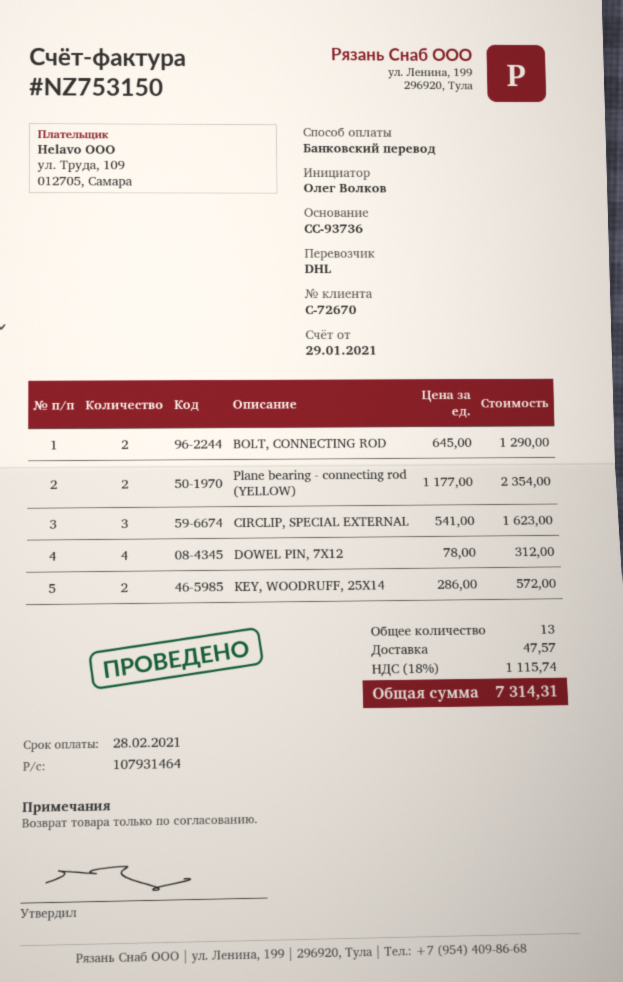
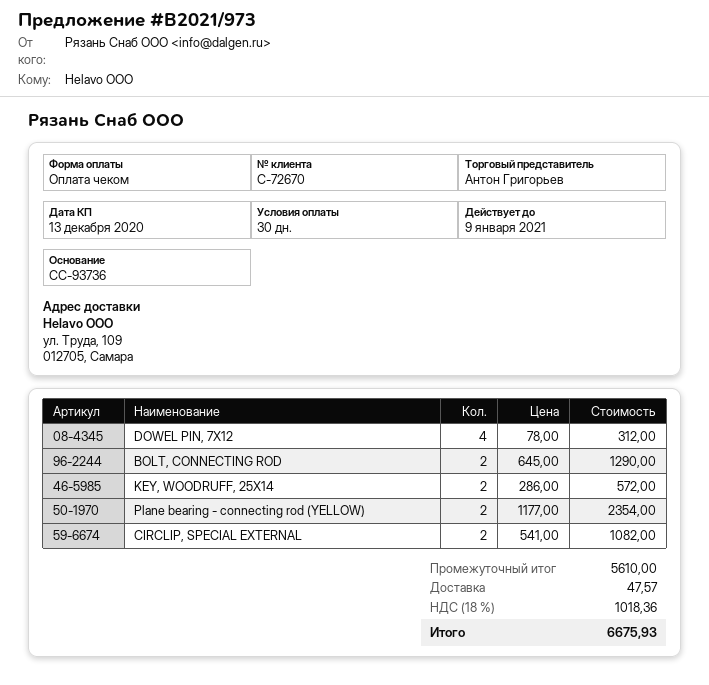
payment method: bank transfer -> cheque
CIRCLIP, SPECIAL EXTERNAL: 3 x 541.00 = 1623.00 -> 2 x 541.00 = 1082.00
tax: 18% = 1115.74 -> 18% = 1018.36
total: 7314.31 -> 6675.93

